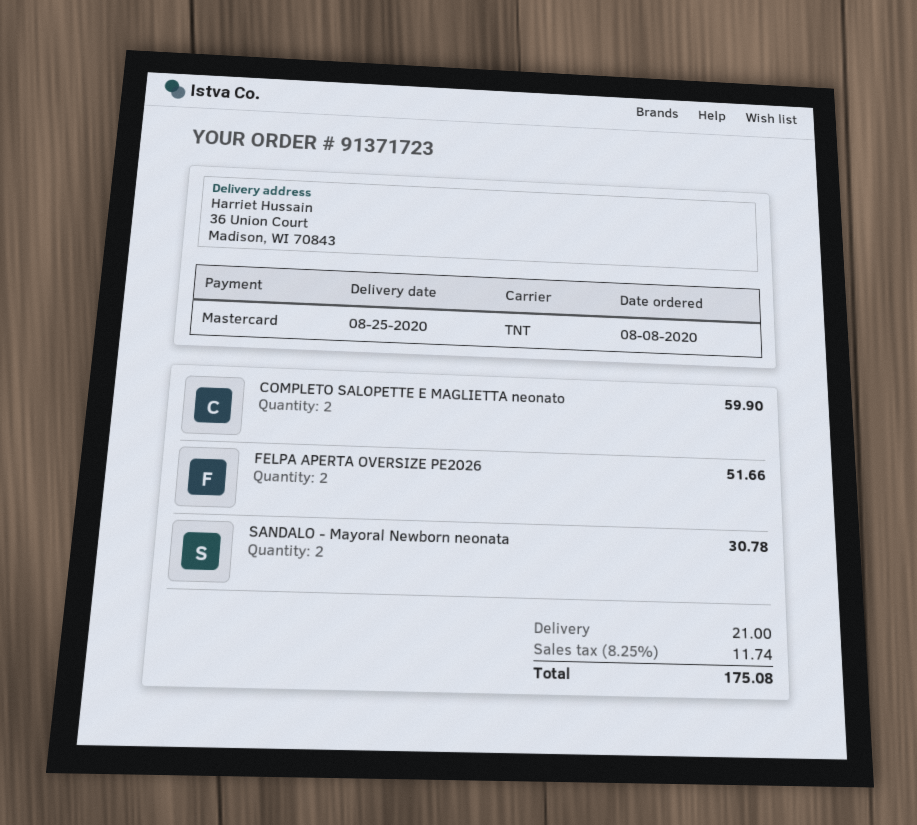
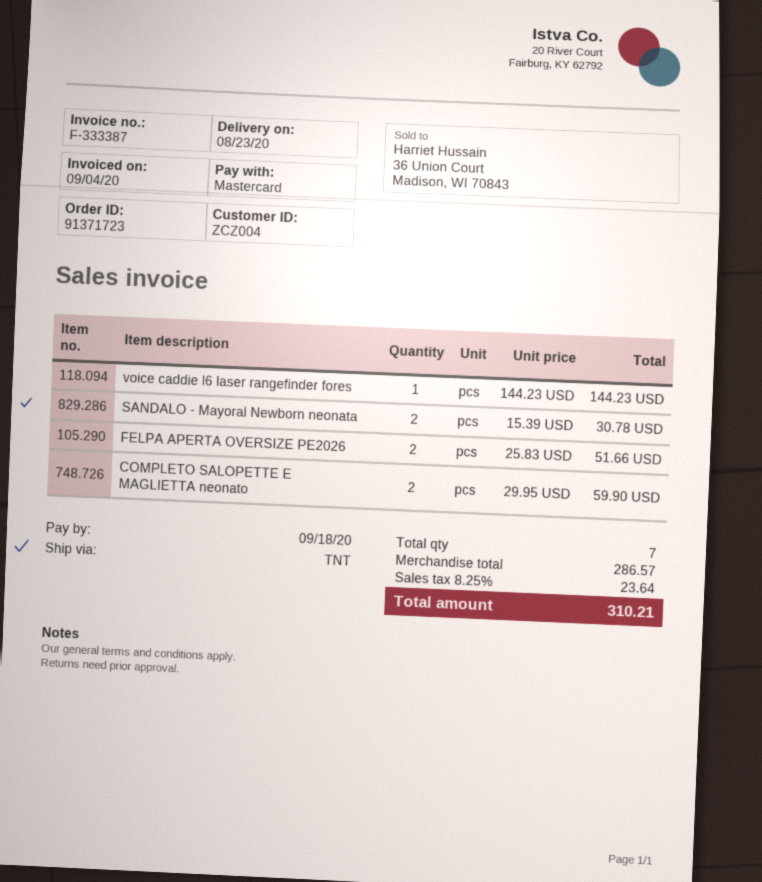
delivery date: 2020-08-25 -> 2020-08-23
voice caddie l6 laser rangefinder fores: none -> 1 for 144.23
shipping: 21.00 -> none
tax: 8.25% = 11.74 -> 8.25% = 23.64
total: 175.08 -> 310.21

